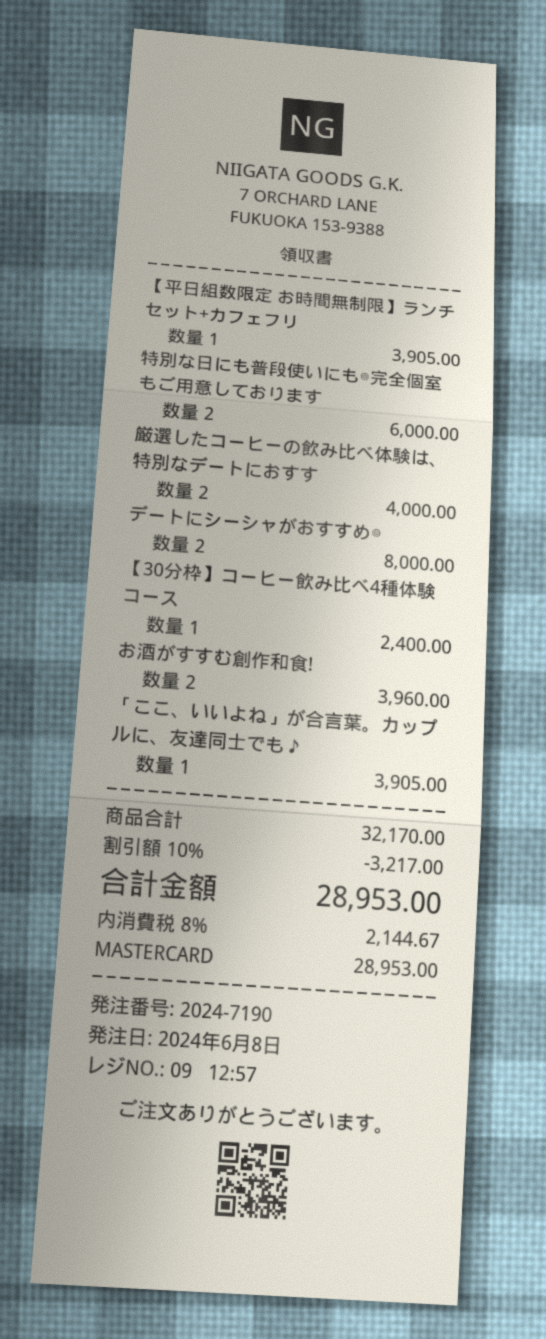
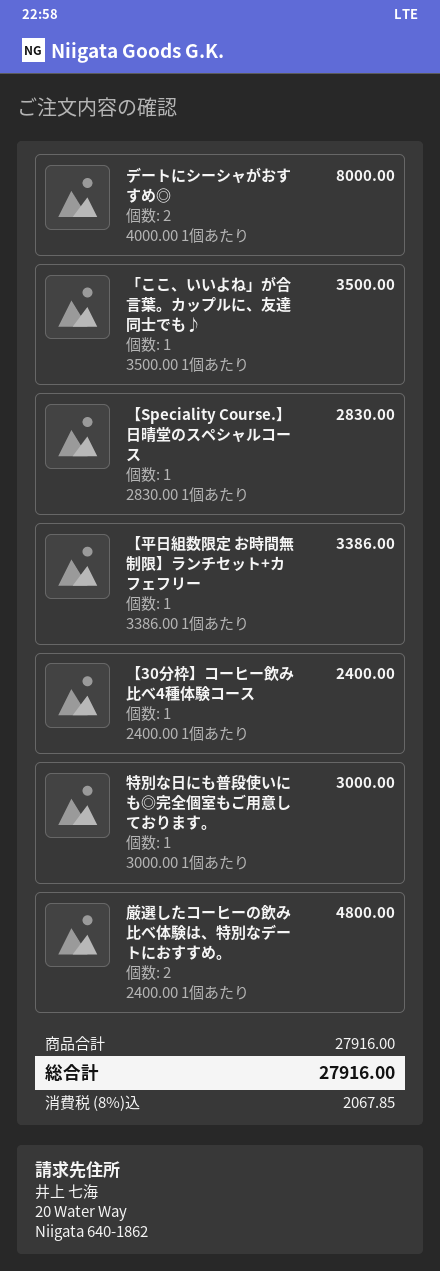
【平日組数限定 お時間無制限】ランチセット+カフェフリ: 1 for 3905.00 -> 1 for 3386.00
特別な日にも普段使いにも◎完全個室もご用意しております: 2 for 6000.00 -> 1 for 3000.00
厳選したコーヒーの飲み比べ体験は、特別なデートにおすす: 2 for 4000.00 -> 2 for 4800.00
お酒がすすむ創作和食!: 2 for 3960.00 -> none
「ここ、いいよね」が合言葉。カップルに、友達同士でも♪: 1 for 3905.00 -> 1 for 3500.00
【Speciality Course.】日晴堂のスペシャルコース: none -> 1 for 2830.00
subtotal: 32170.00 -> 27916.00
discount: 10% = 3217.00 -> none
tax: 8% = 2144.67 -> 8% = 2067.85
total: 28953.00 -> 27916.00

